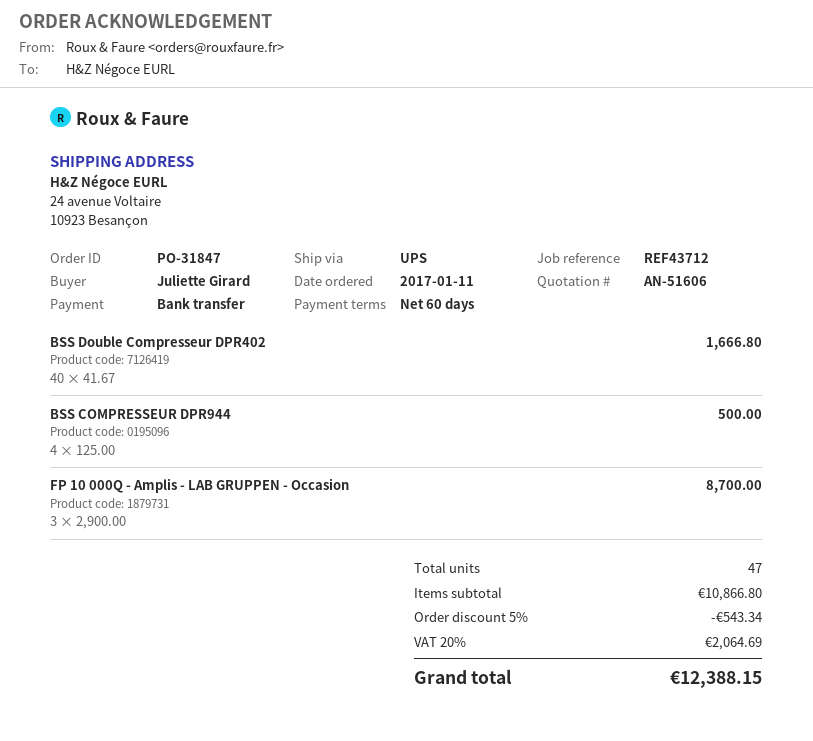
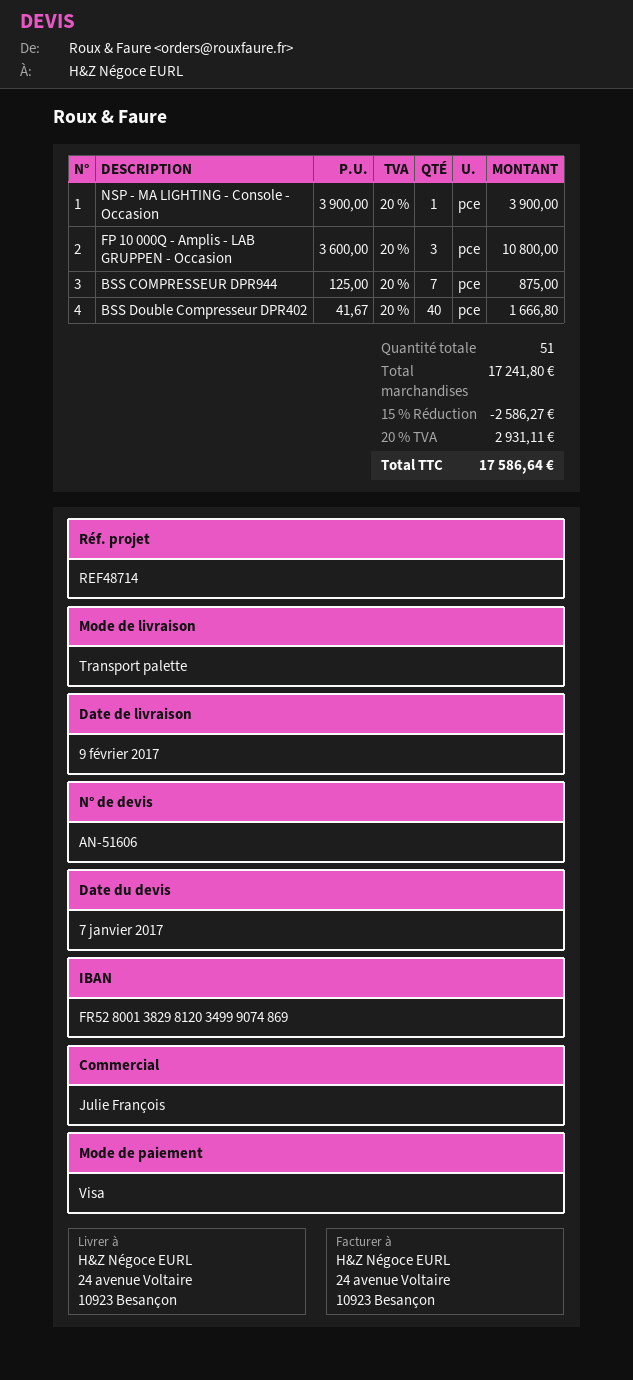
reference: REF43712 -> REF48714
payment method: bank transfer -> Visa
shipping method: UPS -> pallet freight
BSS COMPRESSEUR DPR944: 4 x 125.00 = 500.00 -> 7 x 125.00 = 875.00
FP 10 000Q - Amplis - LAB GRUPPEN - Occasion: 3 x 2900.00 = 8700.00 -> 3 x 3600.00 = 10800.00
NSP - MA LIGHTING - Console - Occasion: none -> 1 x 3900.00 = 3900.00
total quantity: 47 -> 51
subtotal: 10866.80 -> 17241.80
discount: 5% = 543.34 -> 15% = 2586.27
tax: 20% = 2064.69 -> 20% = 2931.11
total: 12388.15 -> 17586.64

